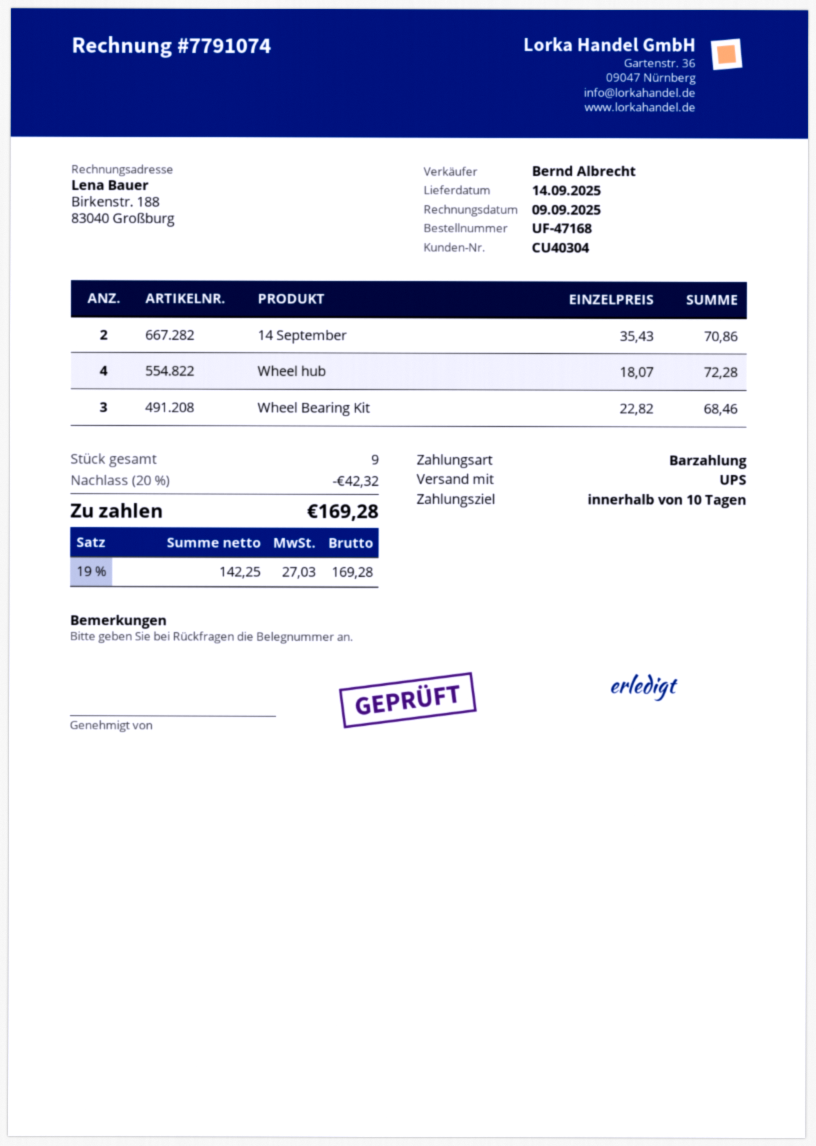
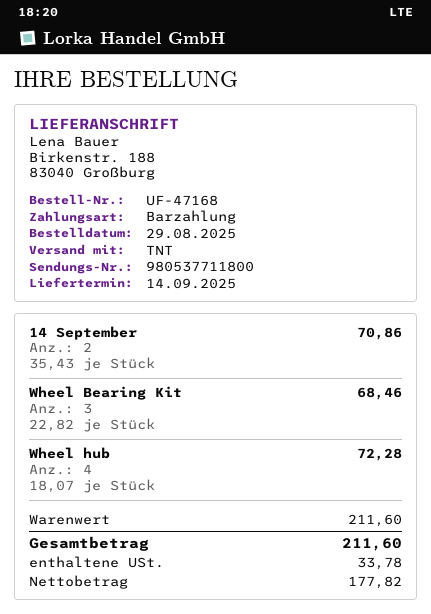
shipping method: UPS -> TNT
discount: 20% = 42.32 -> none
net: 142.25 -> 177.82
tax: 27.03 -> 33.78
total: 169.28 -> 211.60

